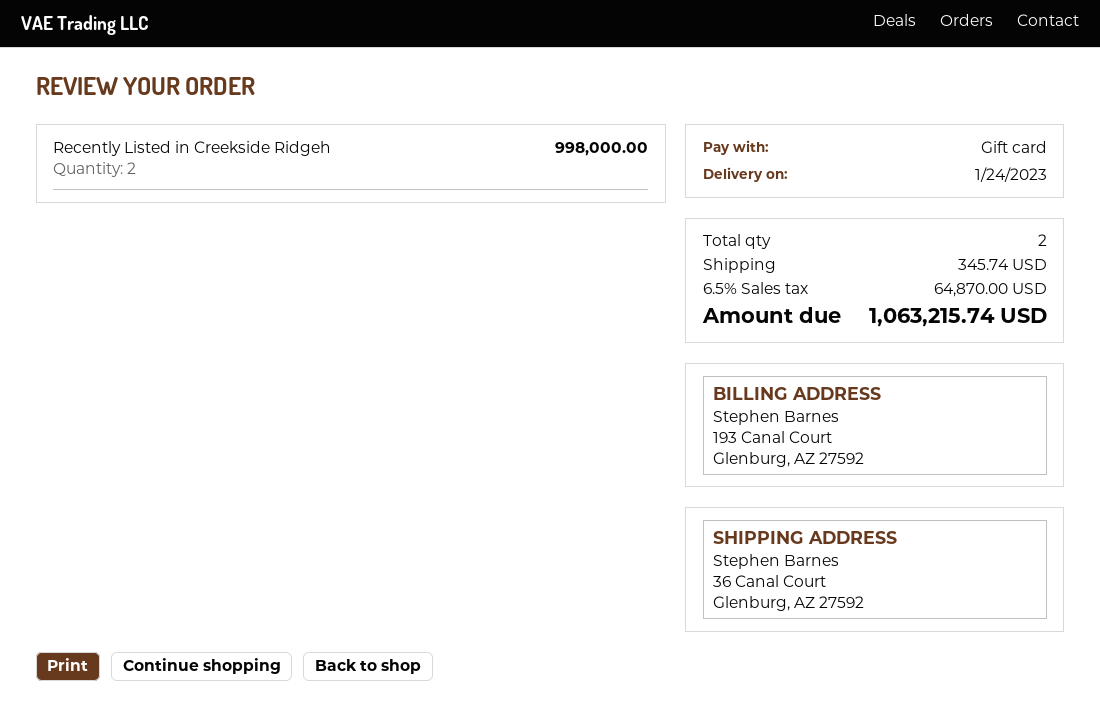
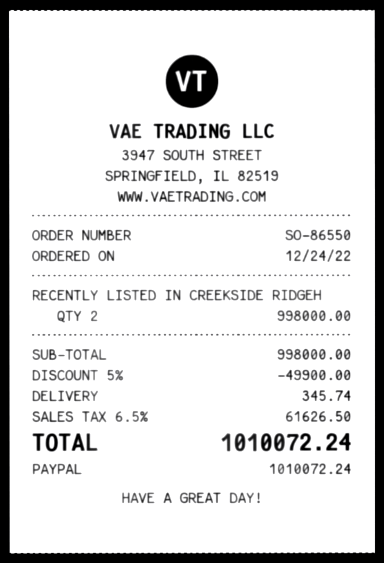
payment method: gift card -> PayPal
discount: none -> 5% = 49900.00
tax: 6.5% = 64870.00 -> 6.5% = 61626.50
total: 1063215.74 -> 1010072.24

